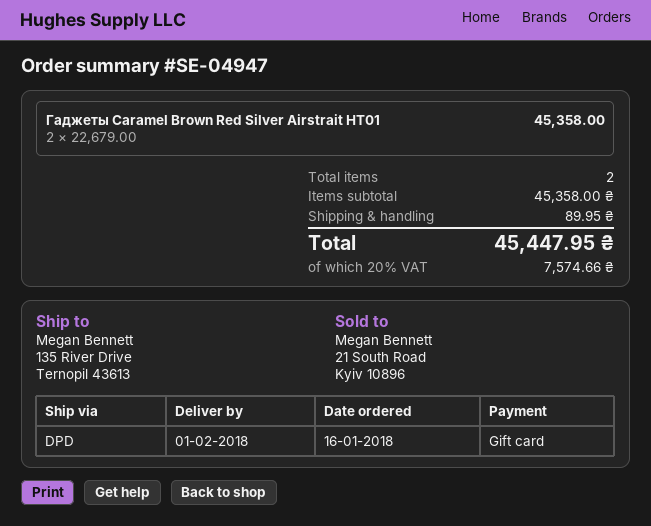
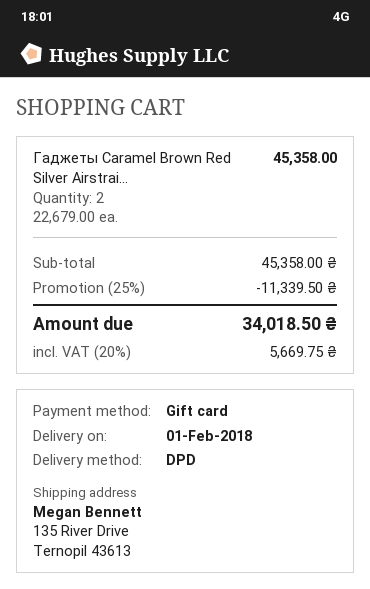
discount: none -> 25% = 11339.50
shipping: 89.95 -> none
tax: 20% = 7574.66 -> 20% = 5669.75
total: 45447.95 -> 34018.50

